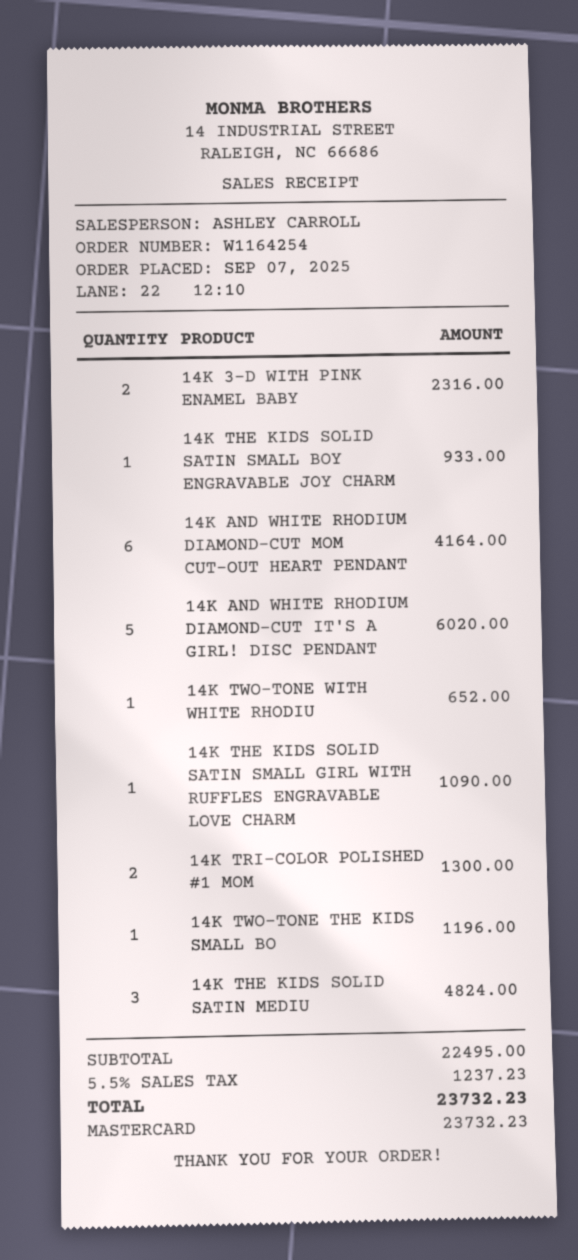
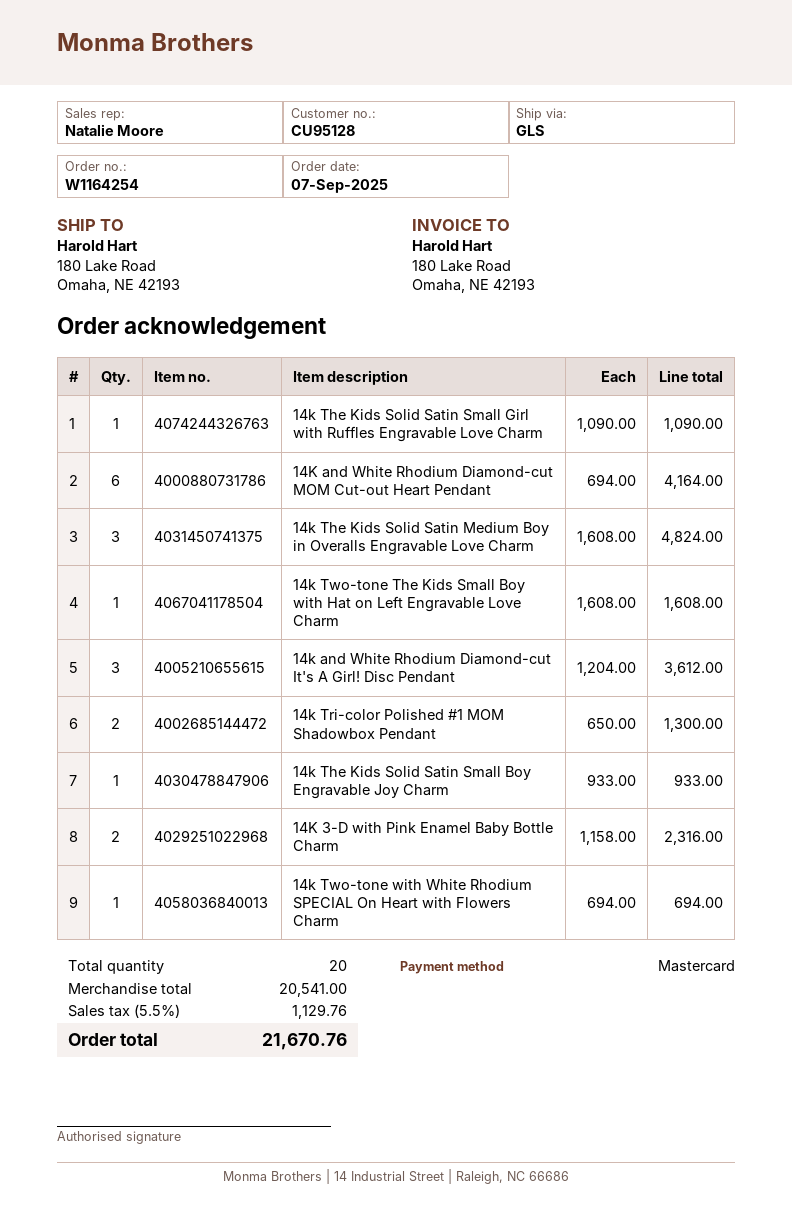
sales rep: ASHLEY CARROLL -> Natalie Moore
14K AND WHITE RHODIUM DIAMOND-CUT IT'S A GIRL! DISC PENDANT: 5 for 6020.00 -> 3 for 3612.00
14K TWO-TONE WITH WHITE RHODIU: 1 for 652.00 -> 1 for 694.00
14K TWO-TONE THE KIDS SMALL BO: 1 for 1196.00 -> 1 for 1608.00
subtotal: 22495.00 -> 20541.00
tax: 5.5% = 1237.23 -> 5.5% = 1129.76
total: 23732.23 -> 21670.76

